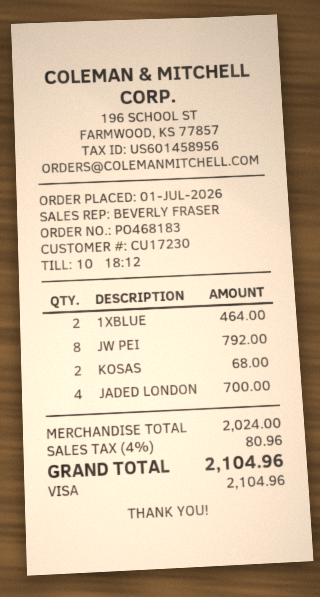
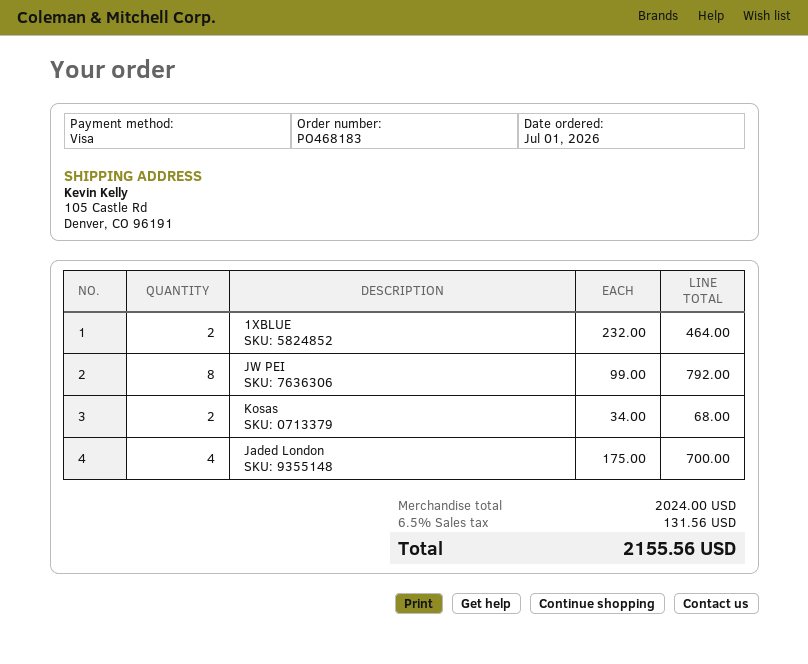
tax: 4% = 80.96 -> 6.5% = 131.56
total: 2104.96 -> 2155.56

